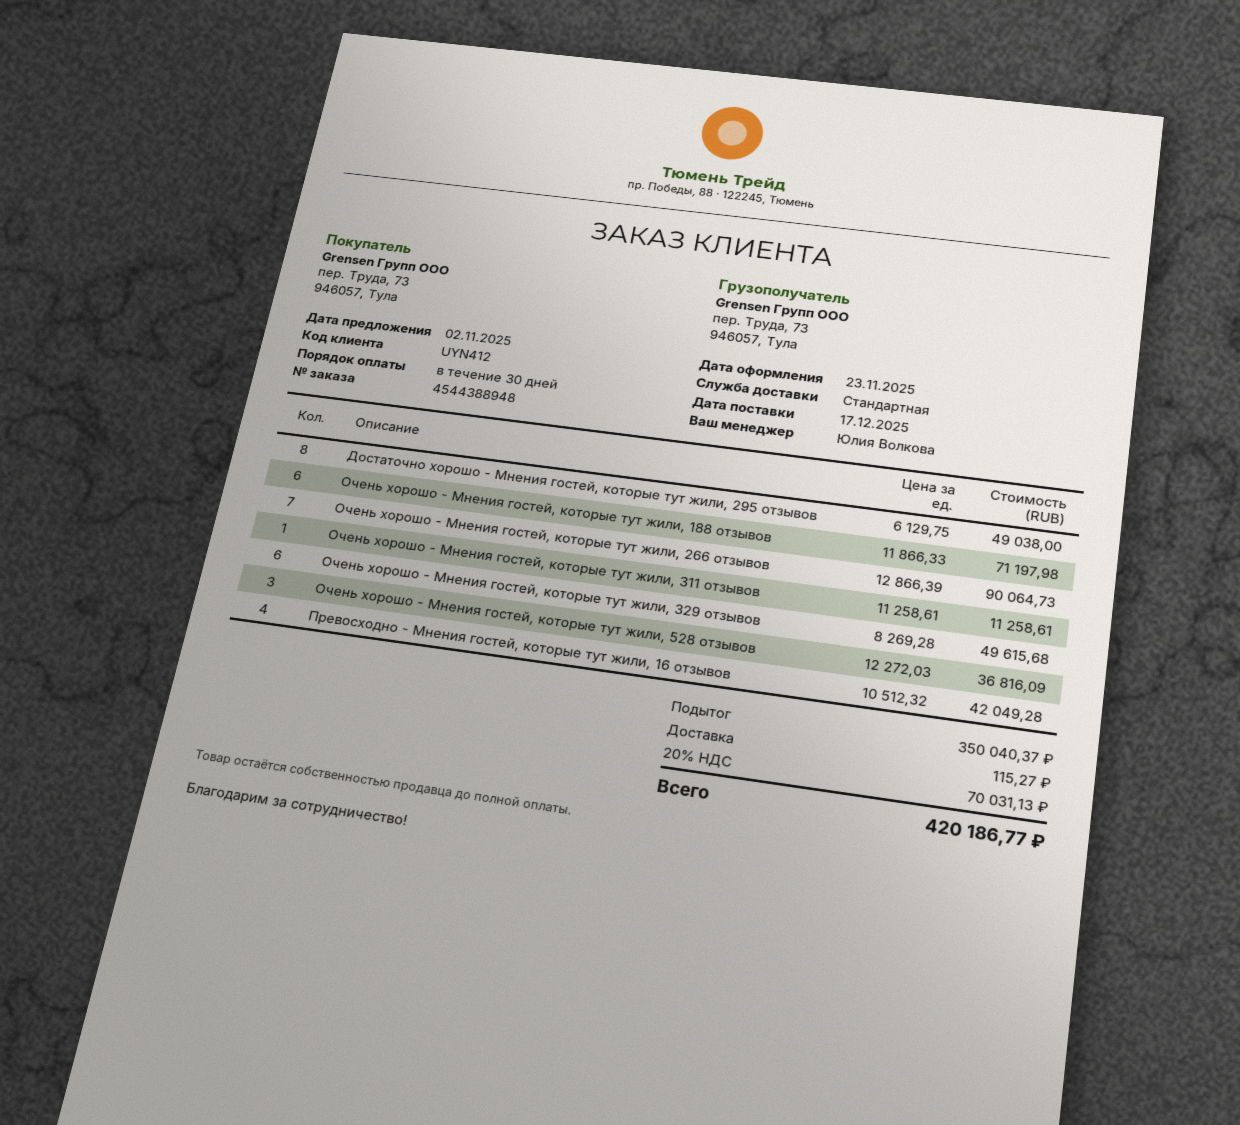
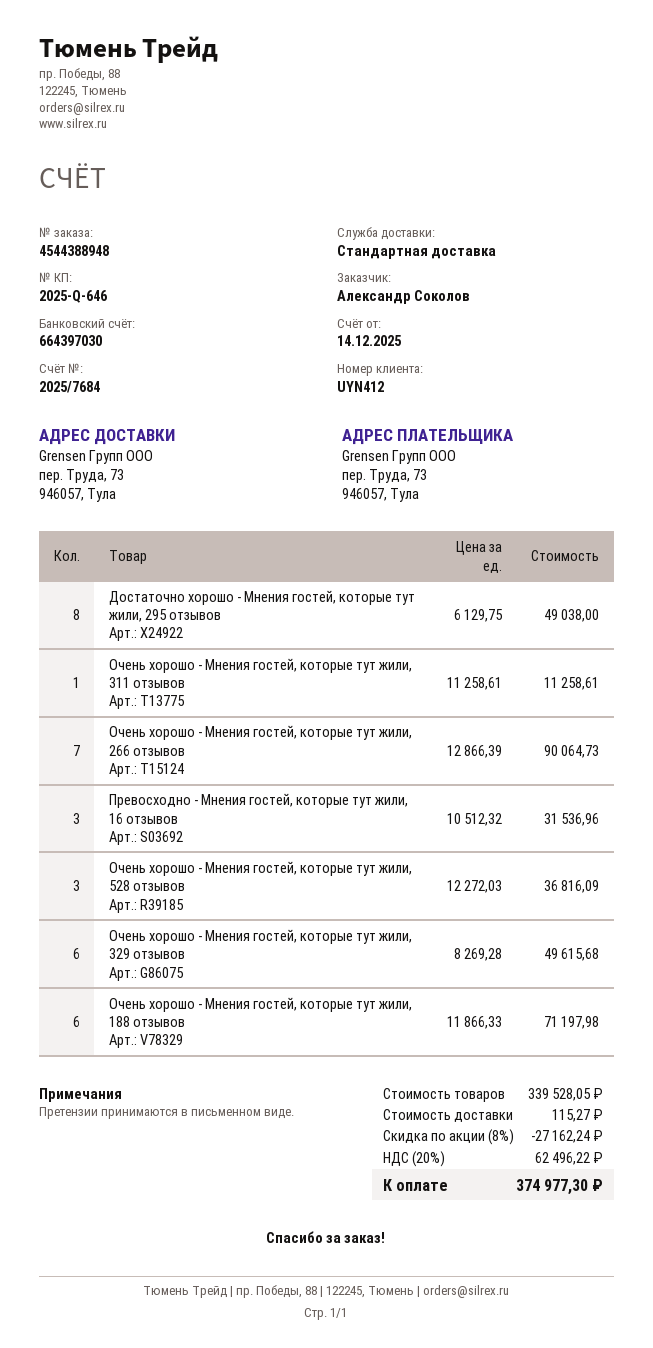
Превосходно - Мнения гостей, которые тут жили, 16 отзывов: 4 x 10512.32 = 42049.28 -> 3 x 10512.32 = 31536.96
subtotal: 350040.37 -> 339528.05
discount: none -> 8% = 27162.24
tax: 20% = 70031.13 -> 20% = 62496.22
total: 420186.77 -> 374977.30

